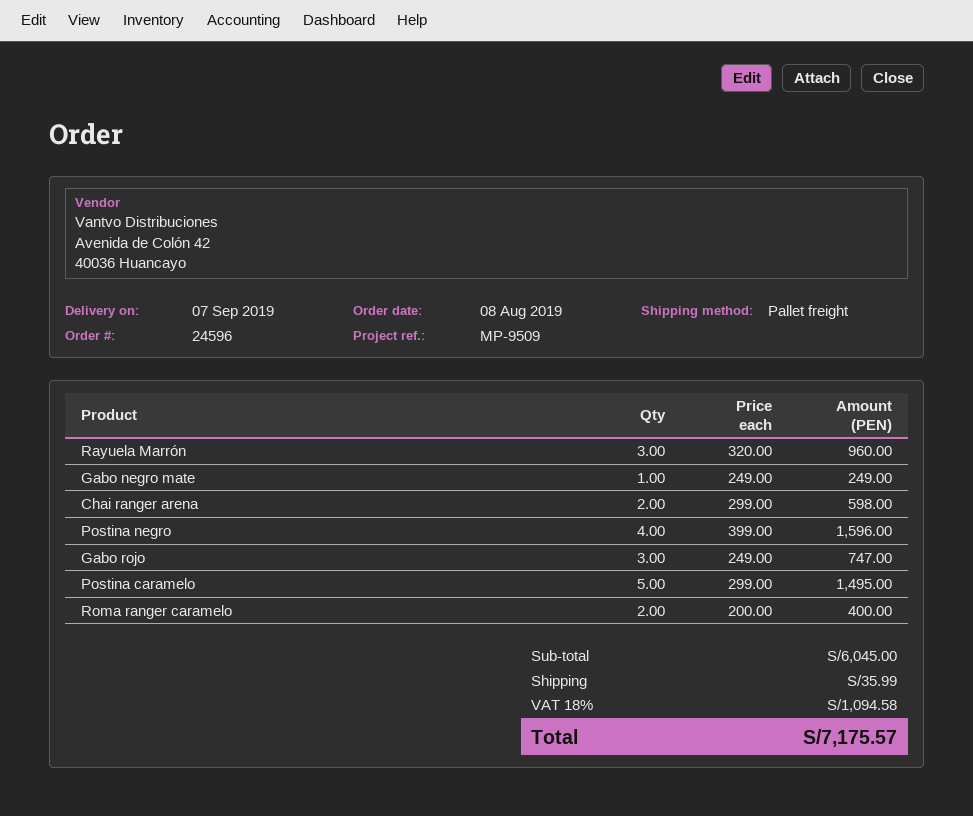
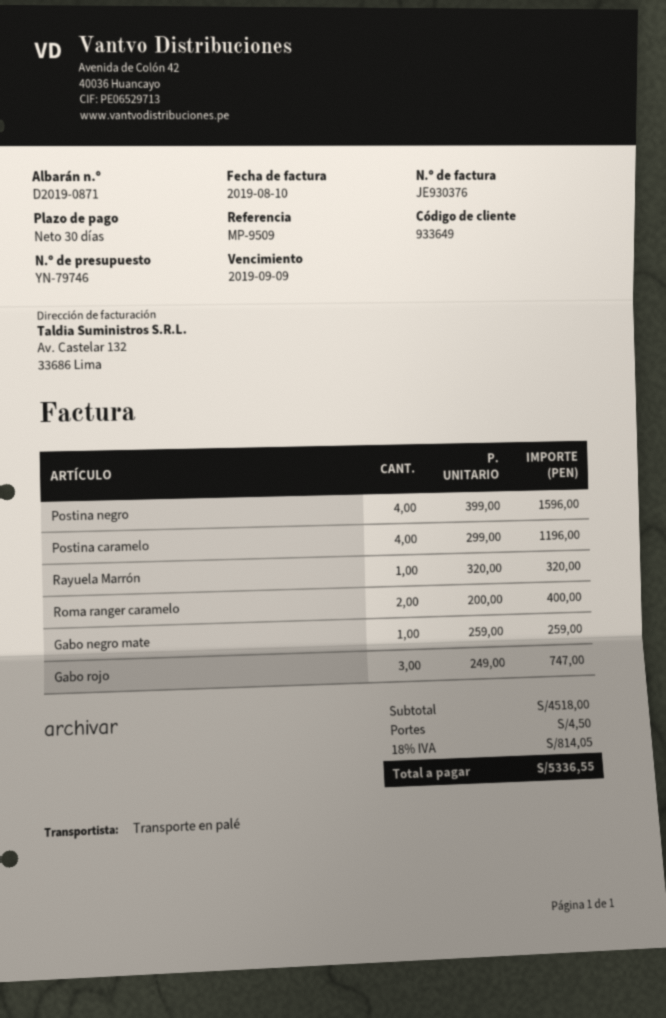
Rayuela Marrón: 3 x 320.00 = 960.00 -> 1 x 320.00 = 320.00
Gabo negro mate: 1 x 249.00 = 249.00 -> 1 x 259.00 = 259.00
Chai ranger arena: 2 x 299.00 = 598.00 -> none
Postina caramelo: 5 x 299.00 = 1495.00 -> 4 x 299.00 = 1196.00
subtotal: 6045.00 -> 4518.00
shipping: 35.99 -> 4.50
tax: 18% = 1094.58 -> 18% = 814.05
total: 7175.57 -> 5336.55

